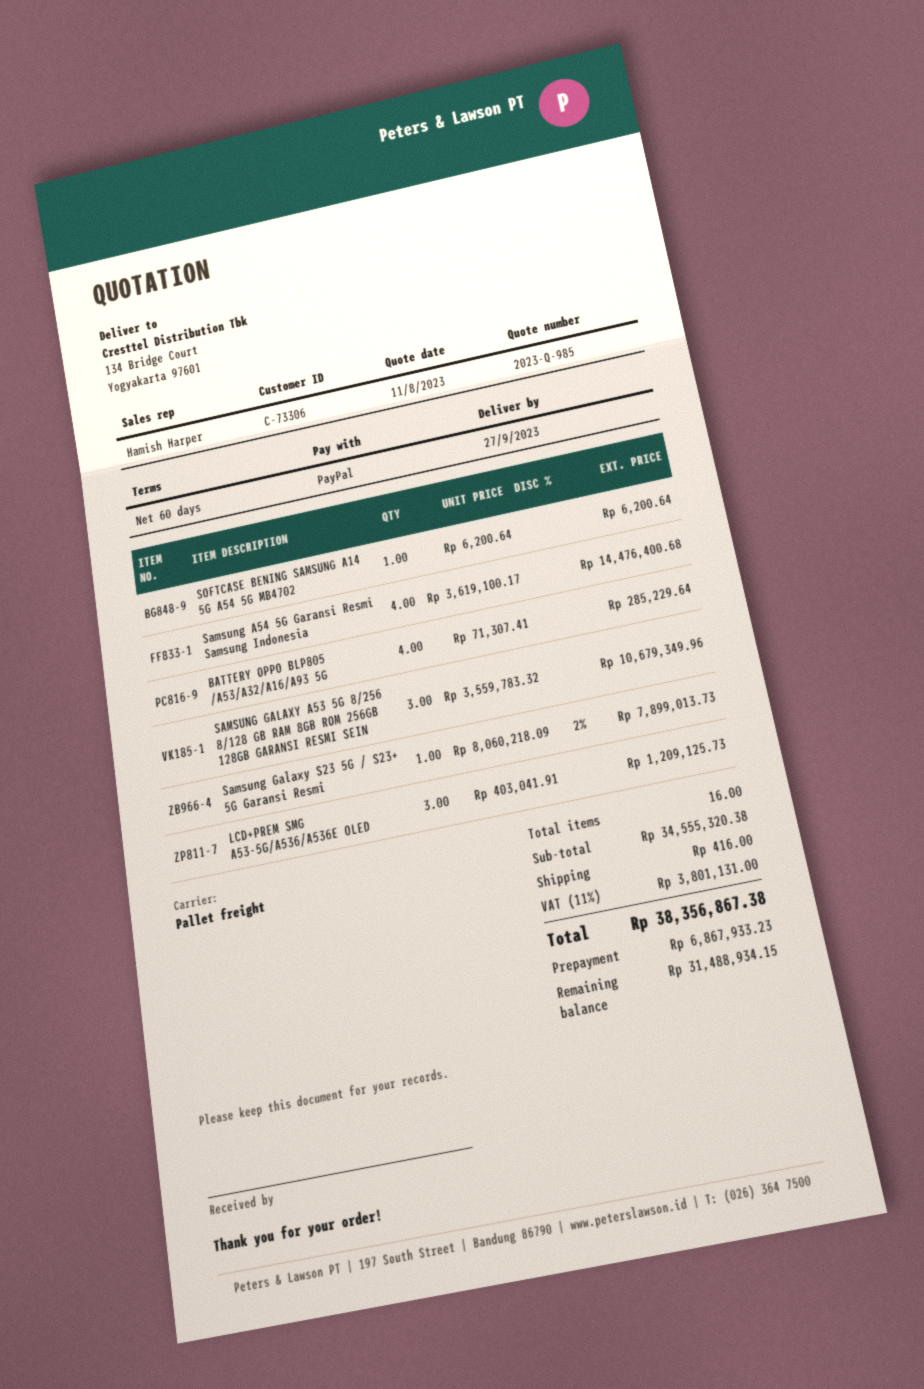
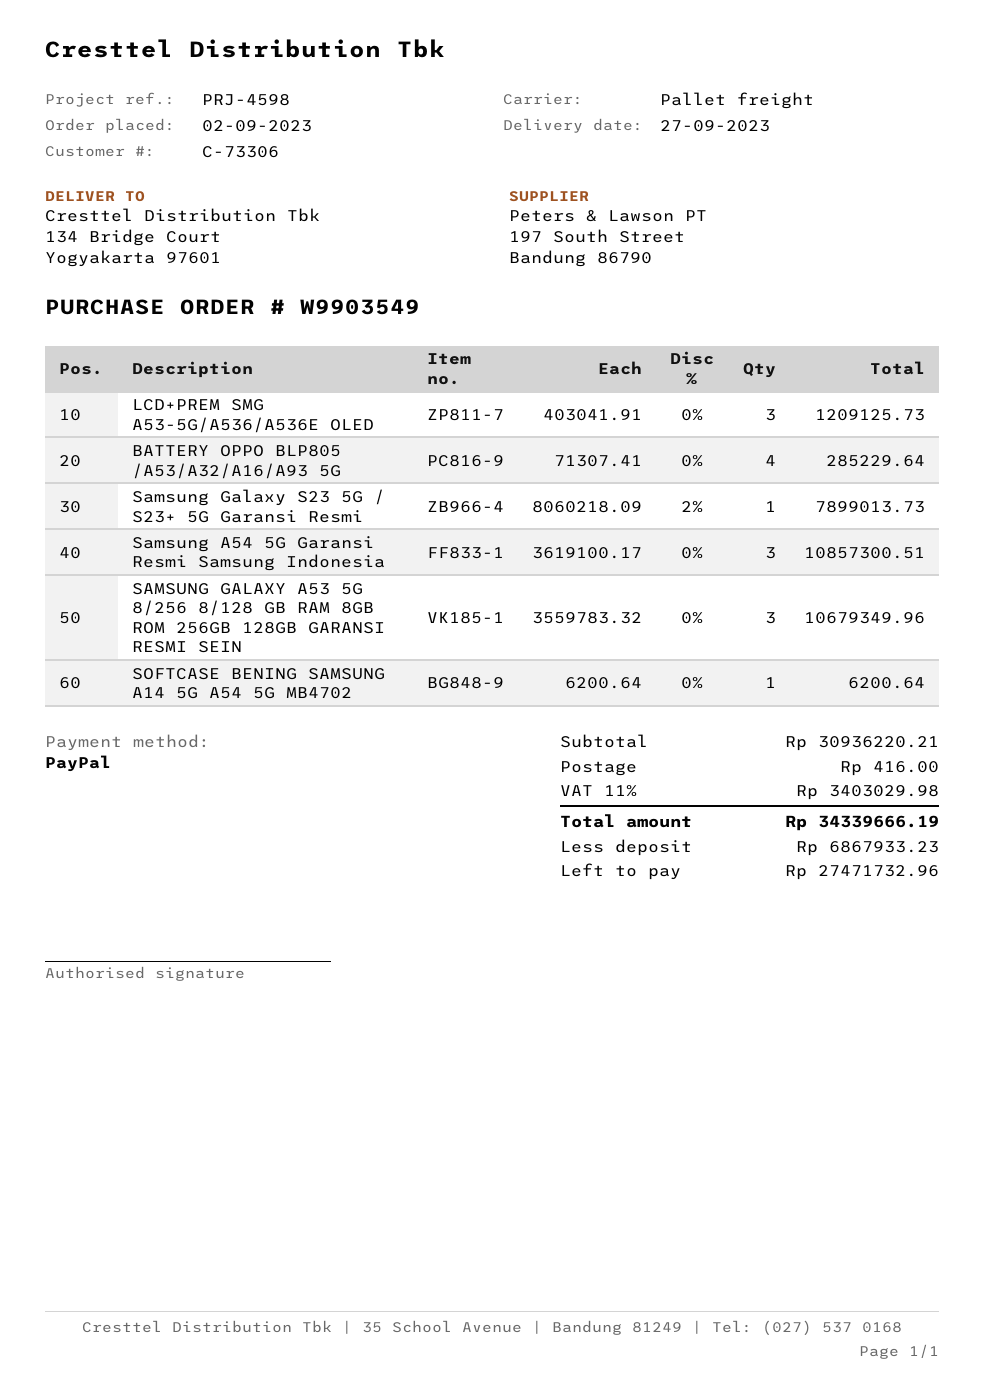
Samsung A54 5G Garansi Resmi Samsung Indonesia: 4 x 3619100.17 = 14476400.68 -> 3 x 3619100.17 = 10857300.51
subtotal: 34555320.38 -> 30936220.21
tax: 11% = 3801131.00 -> 11% = 3403029.98
total: 38356867.38 -> 34339666.19
balance: 31488934.15 -> 27471732.96

